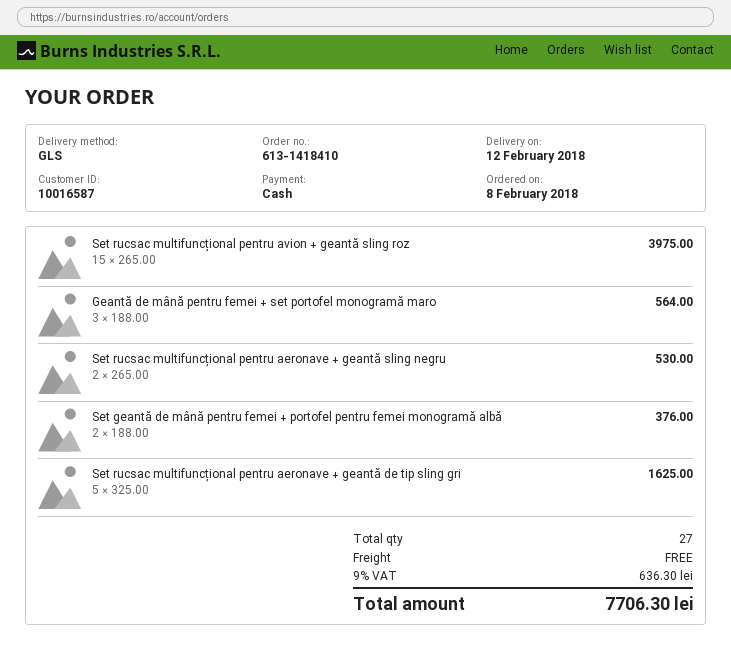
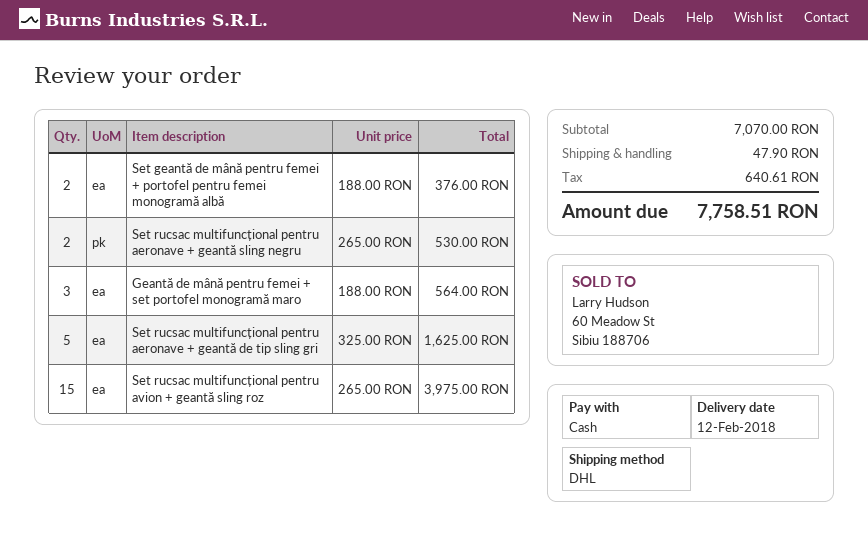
shipping method: GLS -> DHL
shipping: 0.00 -> 47.90
tax: 636.30 -> 640.61
total: 7706.30 -> 7758.51

